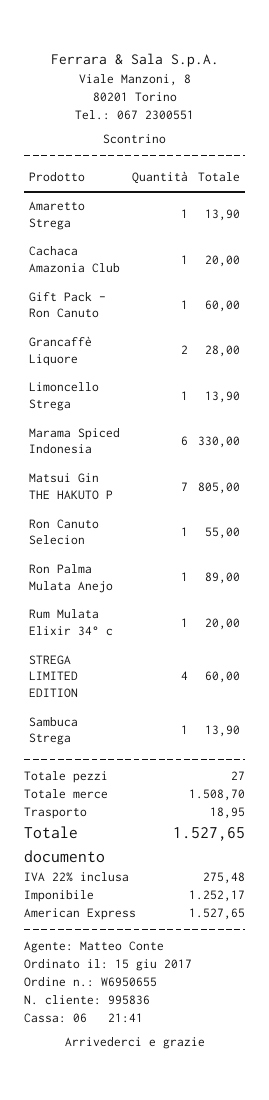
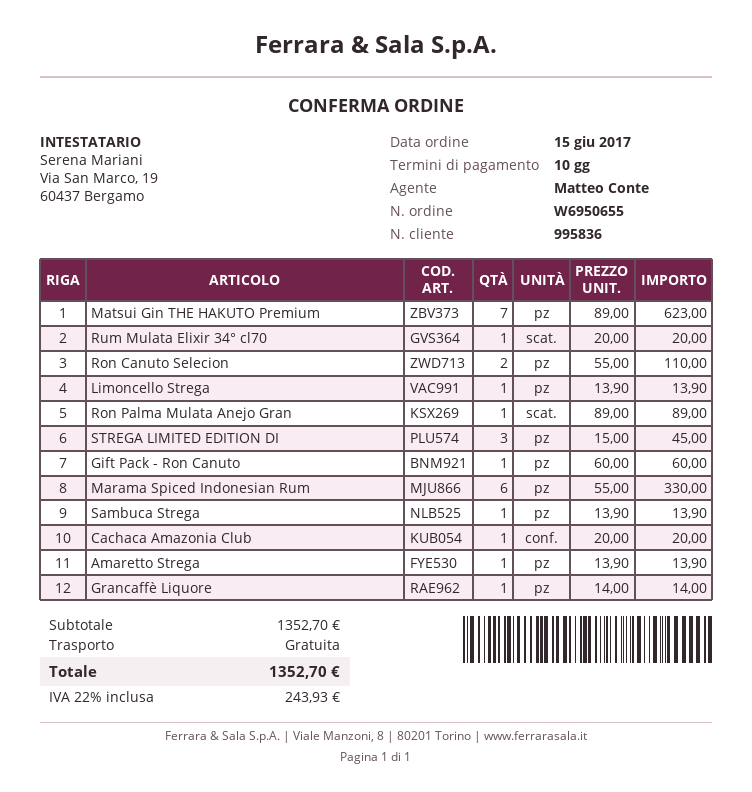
Grancaffè Liquore: 2 for 28.00 -> 1 for 14.00
Matsui Gin THE HAKUTO P: 7 for 805.00 -> 7 for 623.00
Ron Canuto Selecion: 1 for 55.00 -> 2 for 110.00
STREGA LIMITED EDITION: 4 for 60.00 -> 3 for 45.00
subtotal: 1508.70 -> 1352.70
shipping: 18.95 -> 0.00
tax: 22% = 275.48 -> 22% = 243.93
total: 1527.65 -> 1352.70

